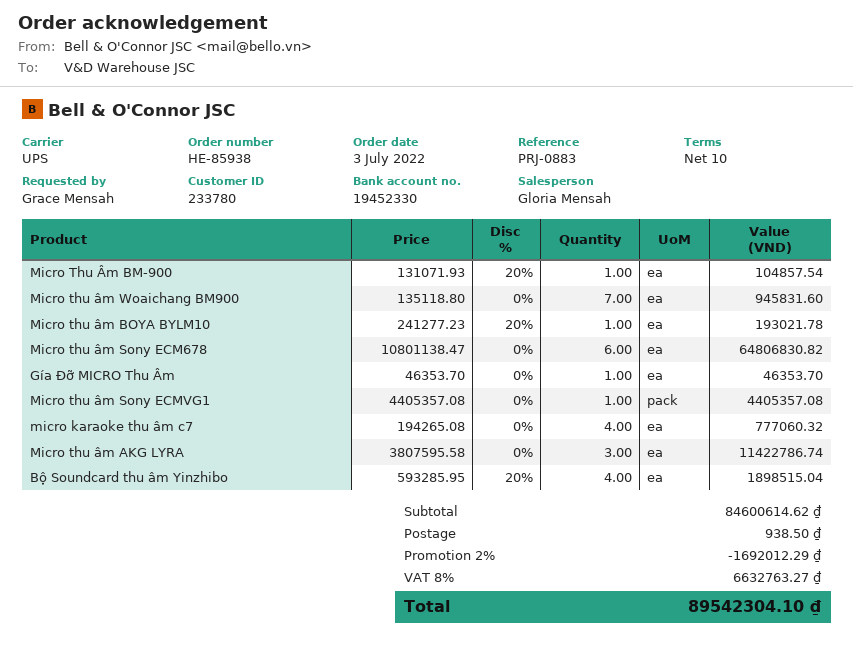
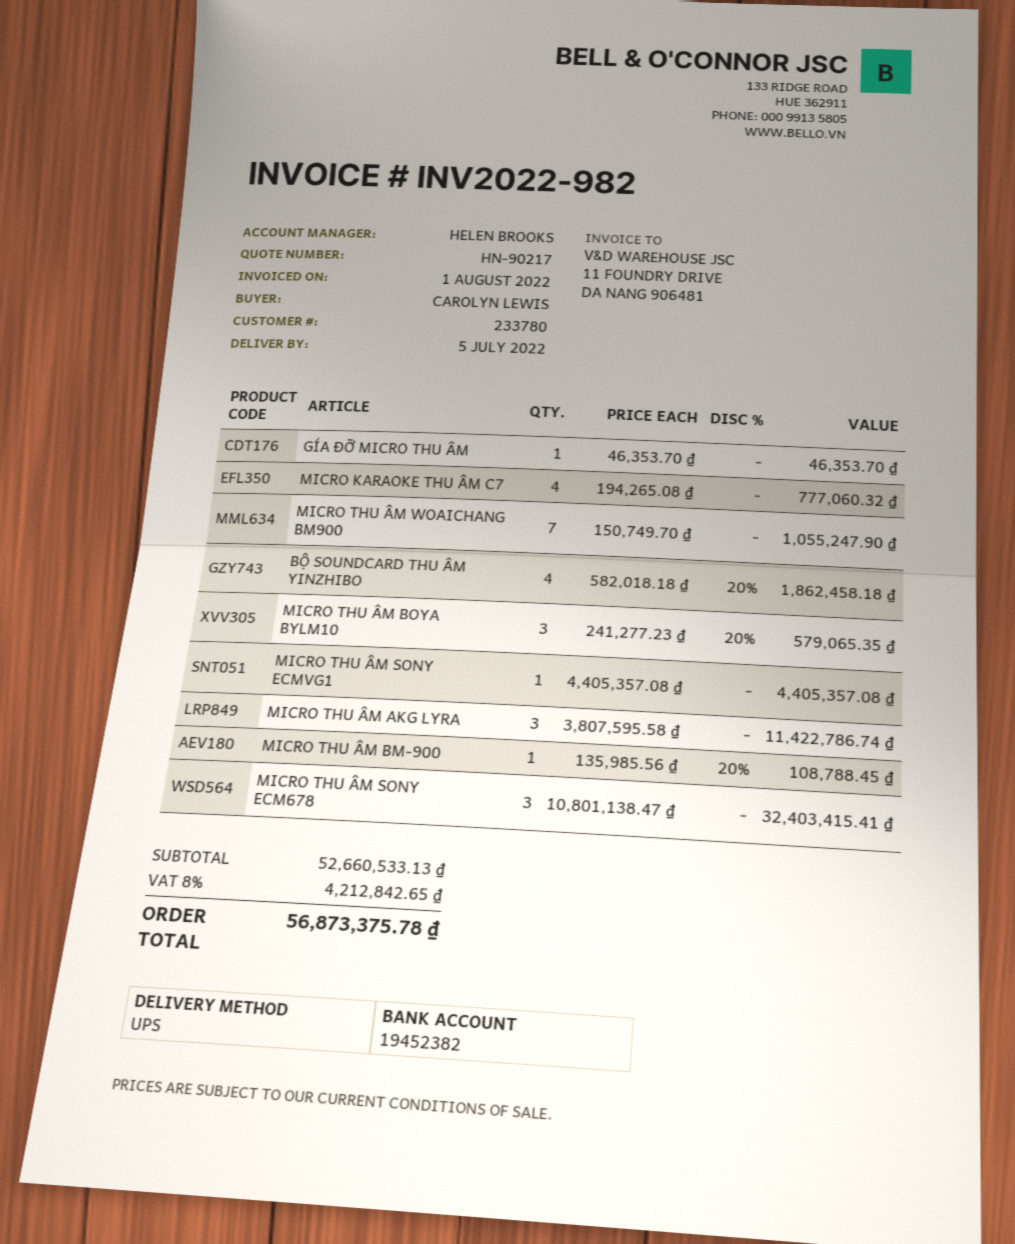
ordered by: Grace Mensah -> CAROLYN LEWIS
sales rep: Gloria Mensah -> HELEN BROOKS
bank account: 19452330 -> 19452382
Micro Thu Âm BM-900: 1 x 131071.93 - 20% = 104857.54 -> 1 x 135985.56 - 20% = 108788.45
Micro thu âm Woaichang BM900: 7 x 135118.80 = 945831.60 -> 7 x 150749.70 = 1055247.90
Micro thu âm BOYA BYLM10: 1 x 241277.23 - 20% = 193021.78 -> 3 x 241277.23 - 20% = 579065.35
Micro thu âm Sony ECM678: 6 x 10801138.47 = 64806830.82 -> 3 x 10801138.47 = 32403415.41
Bộ Soundcard thu âm Yinzhibo: 4 x 593285.95 - 20% = 1898515.04 -> 4 x 582018.18 - 20% = 1862458.18
subtotal: 84600614.62 -> 52660533.13
discount: 2% = 1692012.29 -> none
shipping: 938.50 -> none
tax: 8% = 6632763.27 -> 8% = 4212842.65
total: 89542304.10 -> 56873375.78

